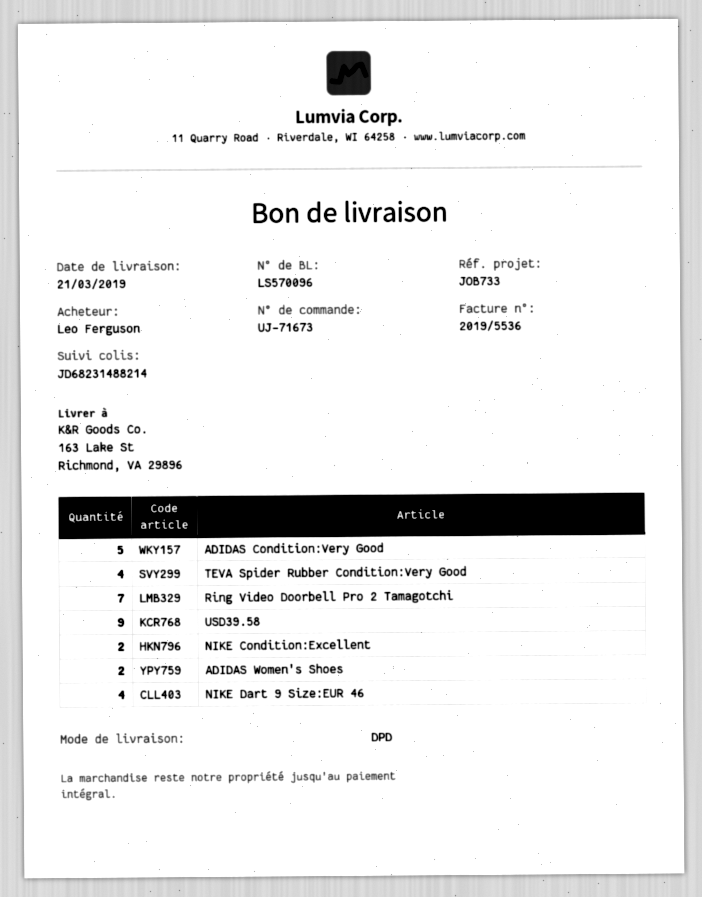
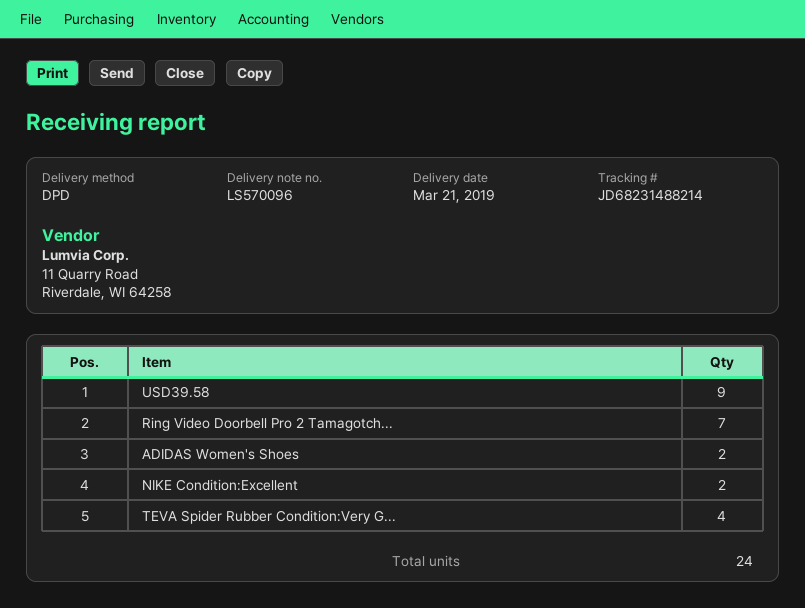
ADIDAS Condition:Very Good: 5 -> none
NIKE Dart 9 Size:EUR 46: 4 -> none

